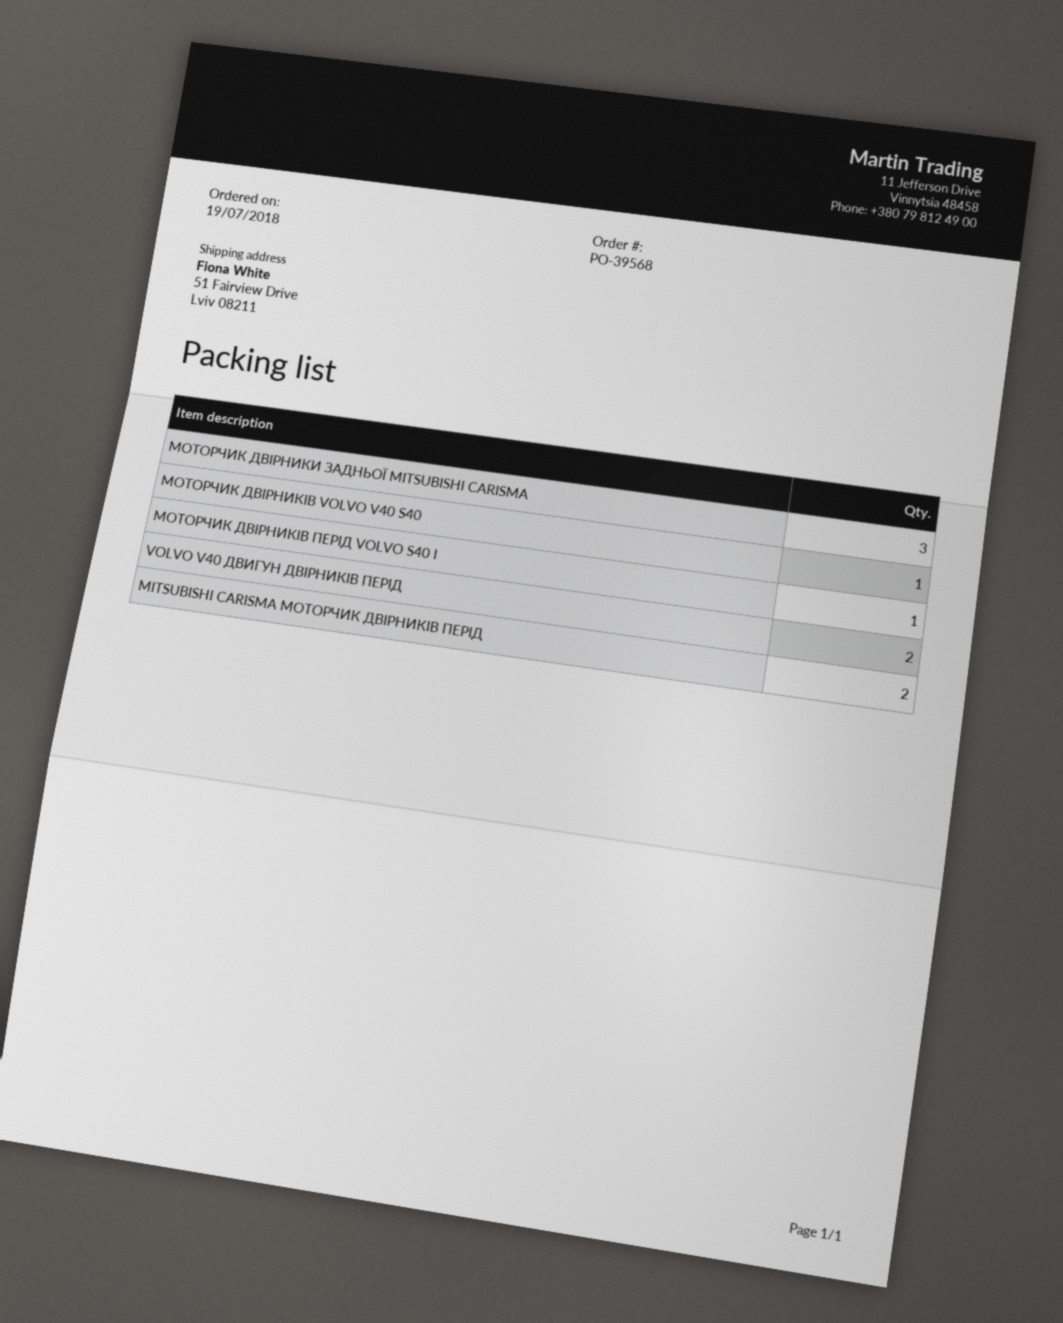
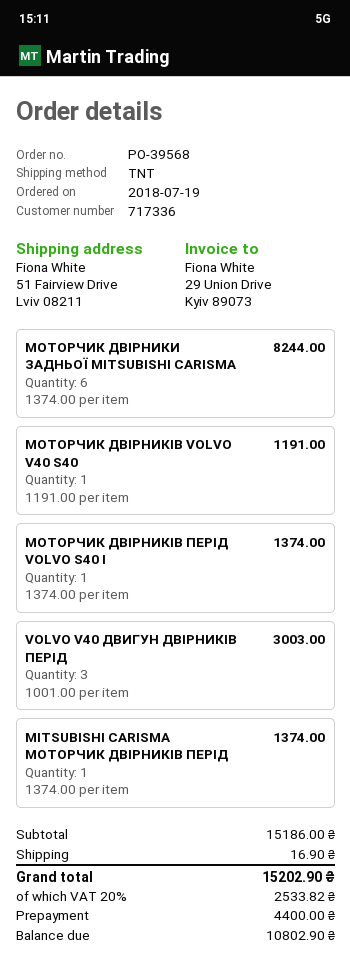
МОТОРЧИК ДВІРНИКИ ЗАДНЬОЇ MITSUBISHI CARISMA: 3 -> 6
VOLVO V40 ДВИГУН ДВІРНИКІВ ПЕРІД: 2 -> 3
MITSUBISHI CARISMA МОТОРЧИК ДВІРНИКІВ ПЕРІД: 2 -> 1

